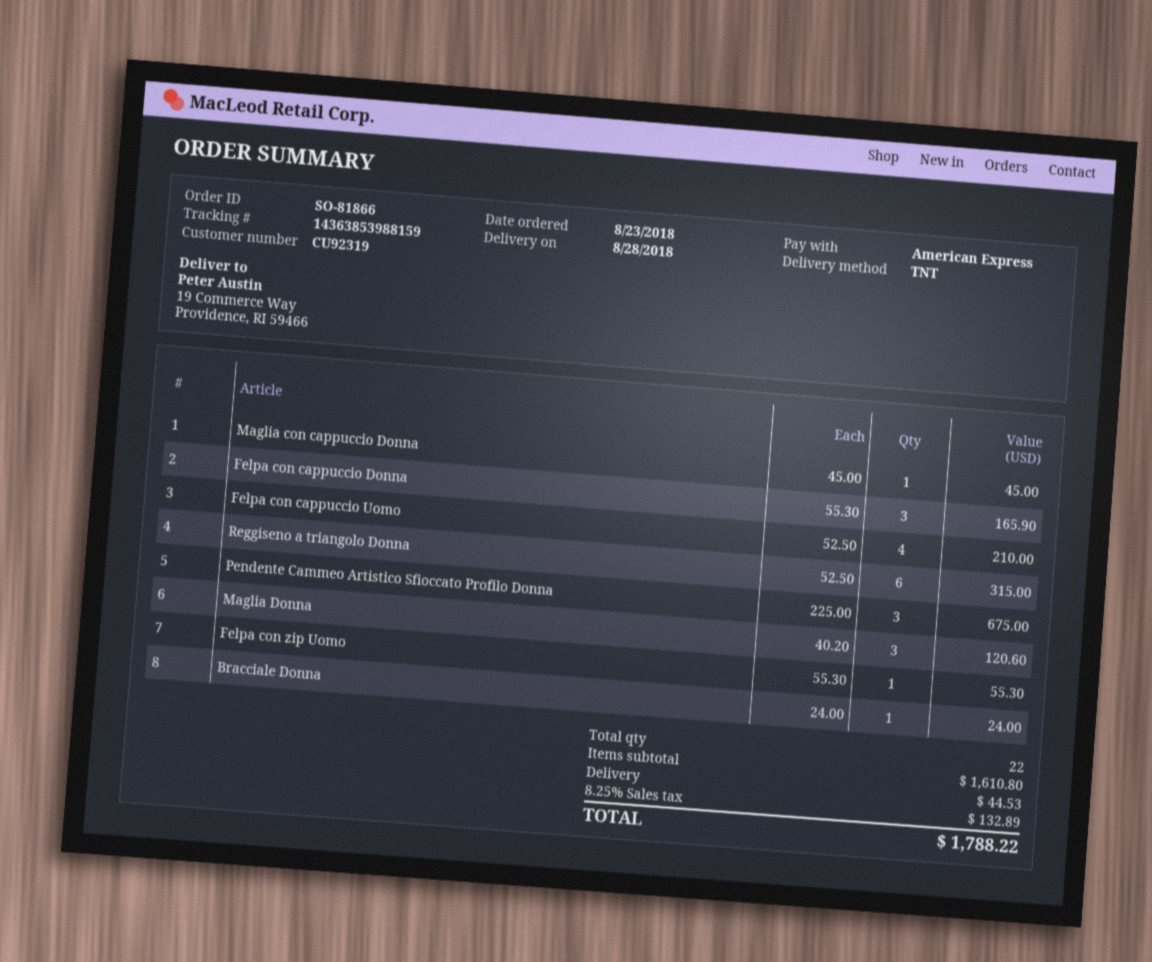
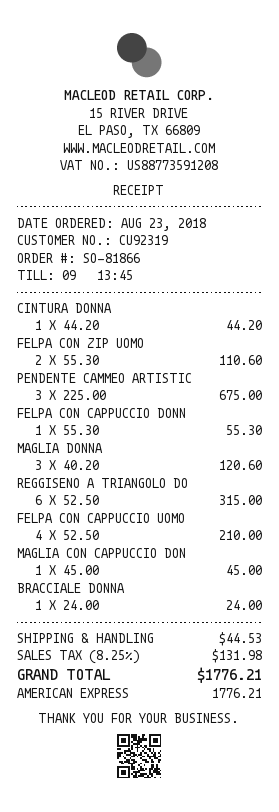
Felpa con cappuccio Donna: 3 x 55.30 = 165.90 -> 1 x 55.30 = 55.30
Felpa con zip Uomo: 1 x 55.30 = 55.30 -> 2 x 55.30 = 110.60
CINTURA DONNA: none -> 1 x 44.20 = 44.20
tax: 8.25% = 132.89 -> 8.25% = 131.98
total: 1788.22 -> 1776.21

